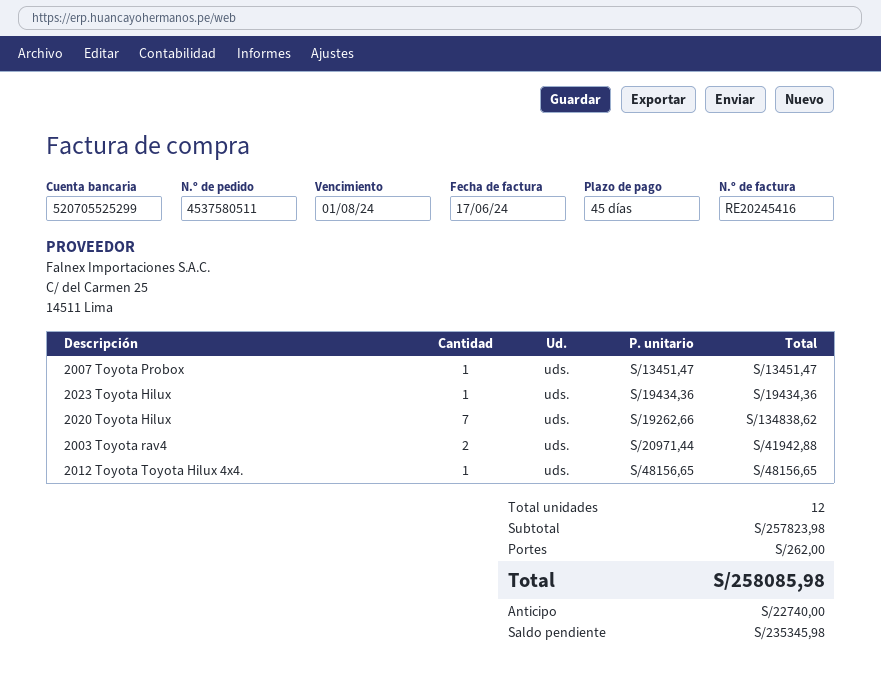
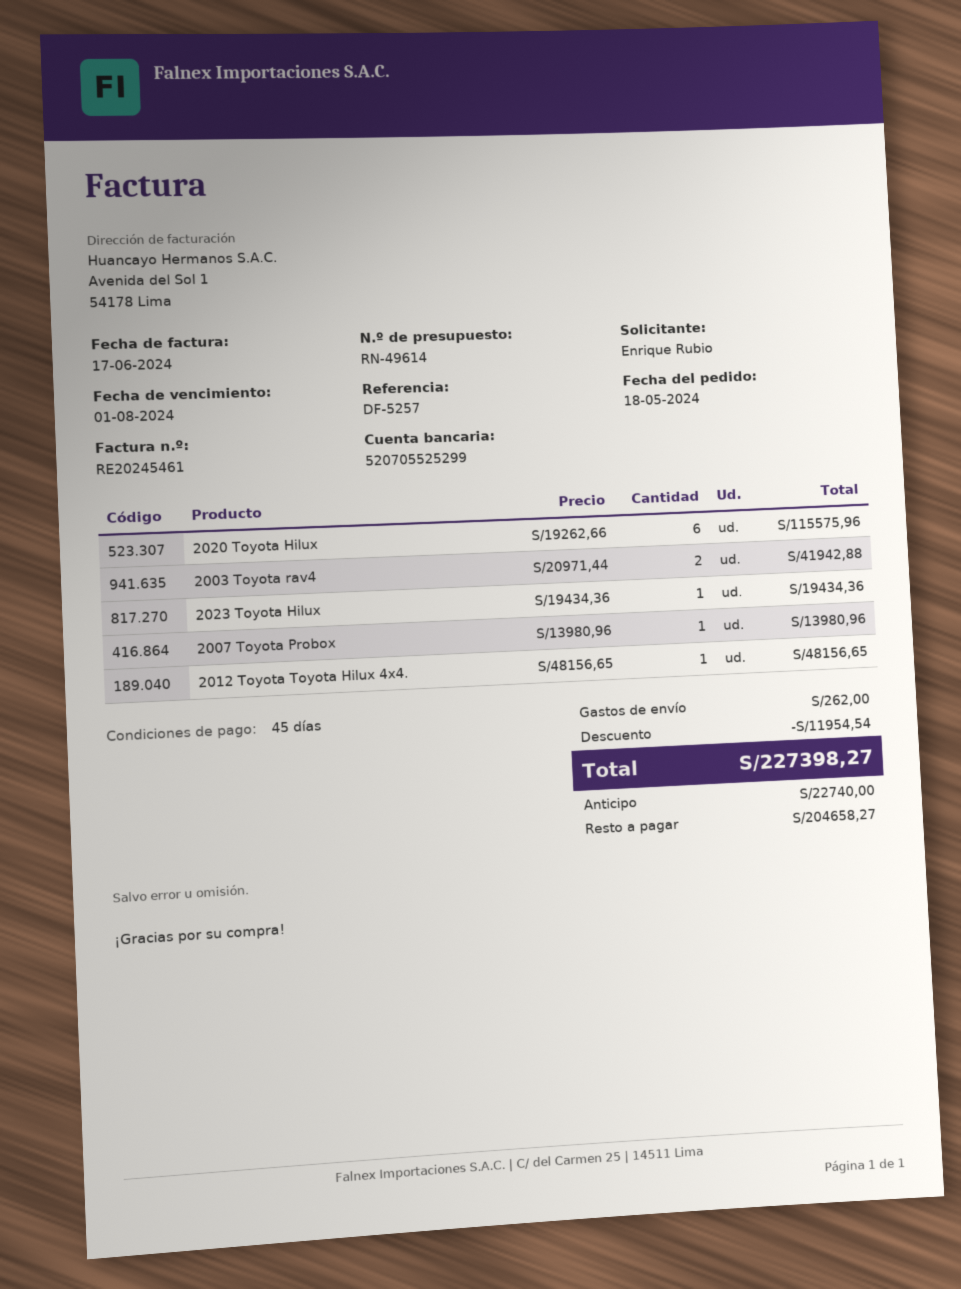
invoice number: RE20245416 -> RE20245461
2007 Toyota Probox: 1 x 13451.47 = 13451.47 -> 1 x 13980.96 = 13980.96
2020 Toyota Hilux: 7 x 19262.66 = 134838.62 -> 6 x 19262.66 = 115575.96
discount: none -> 11954.54
total: 258085.98 -> 227398.27
balance: 235345.98 -> 204658.27

